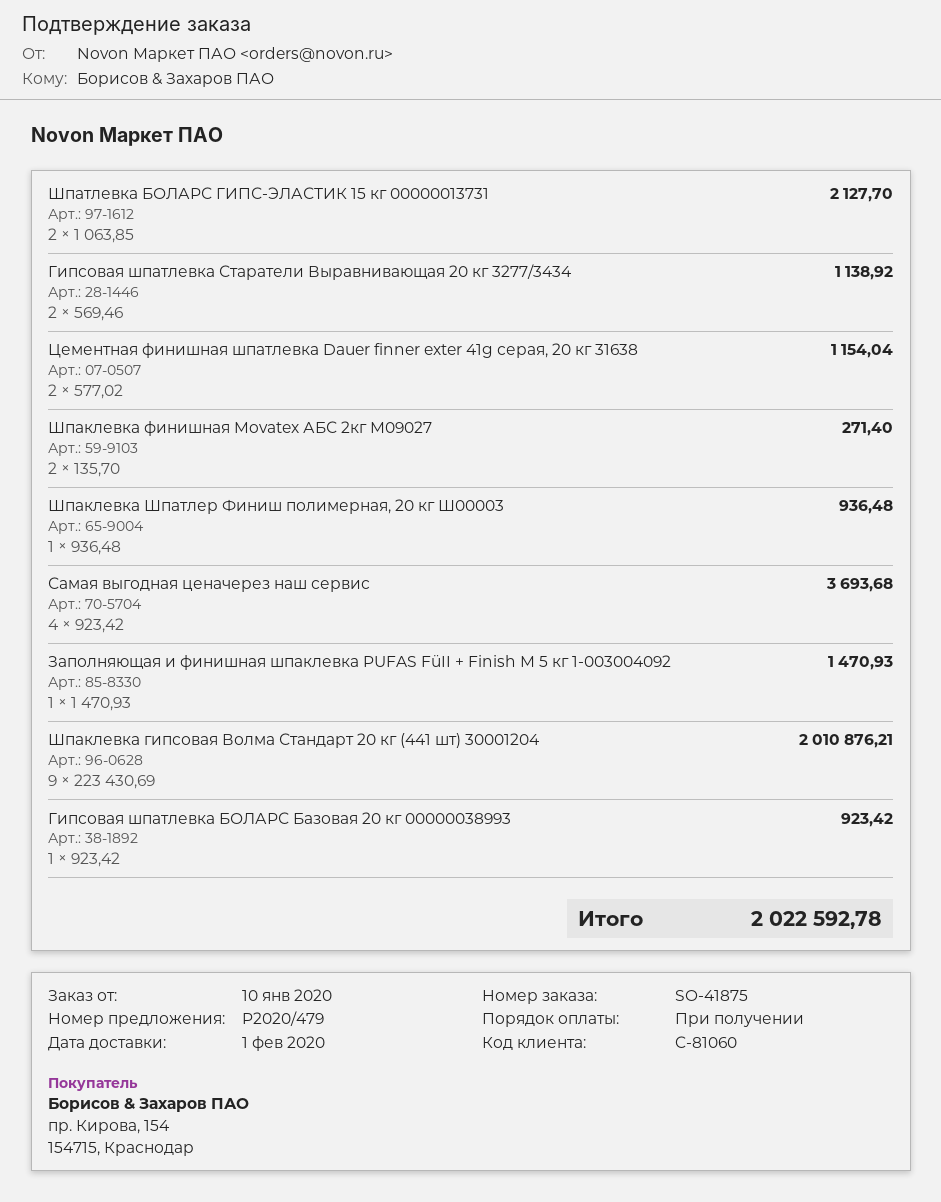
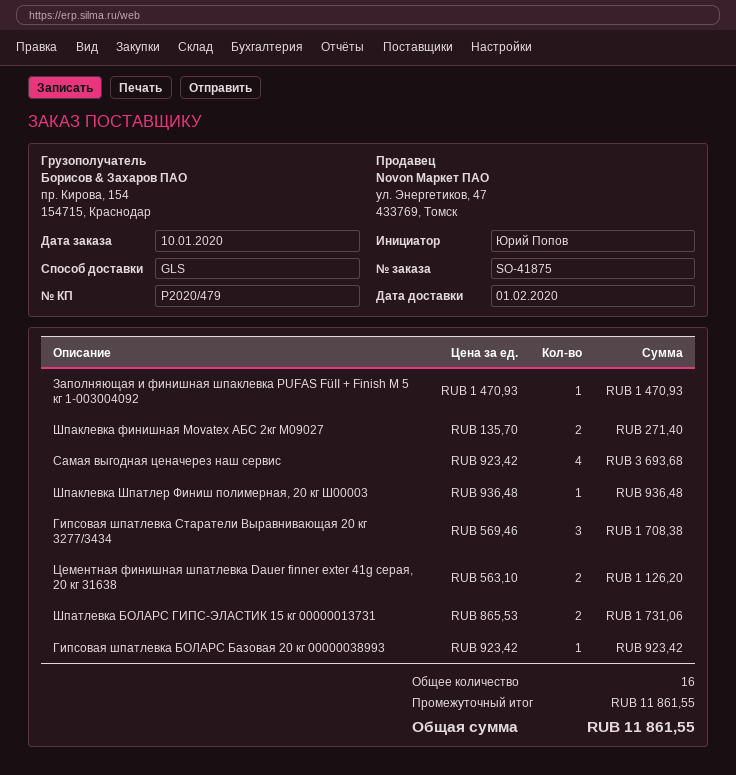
Шпатлевка БОЛАРС ГИПС-ЭЛАСТИК 15 кг 00000013731: 2 x 1063.85 = 2127.70 -> 2 x 865.53 = 1731.06
Гипсовая шпатлевка Старатели Выравнивающая 20 кг 3277/3434: 2 x 569.46 = 1138.92 -> 3 x 569.46 = 1708.38
Цементная финишная шпатлевка Dauer finner exter 41g серая, 20 кг 31638: 2 x 577.02 = 1154.04 -> 2 x 563.10 = 1126.20
Шпаклевка гипсовая Волма Стандарт 20 кг (441 шт) 30001204: 9 x 223430.69 = 2010876.21 -> none
total: 2022592.78 -> 11861.55

